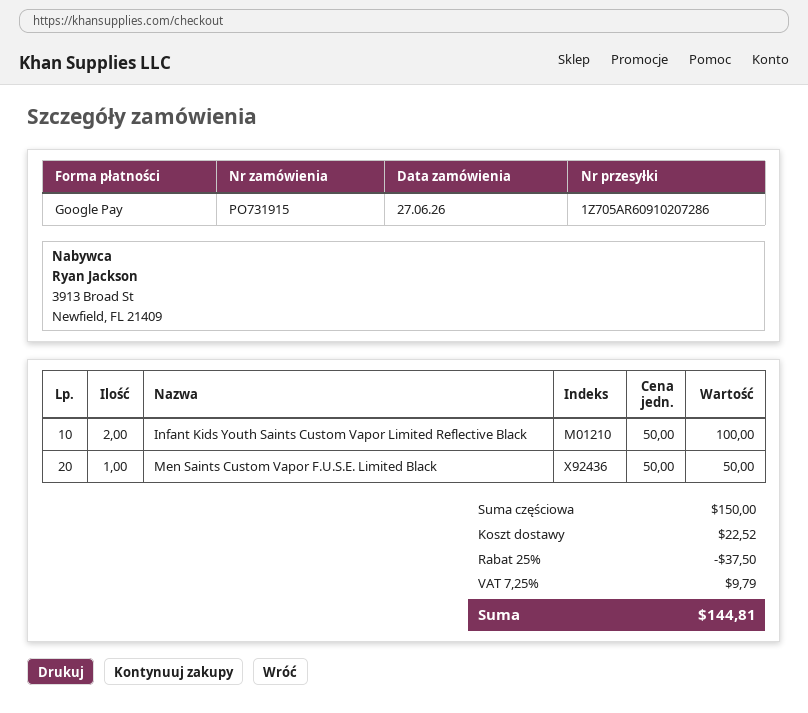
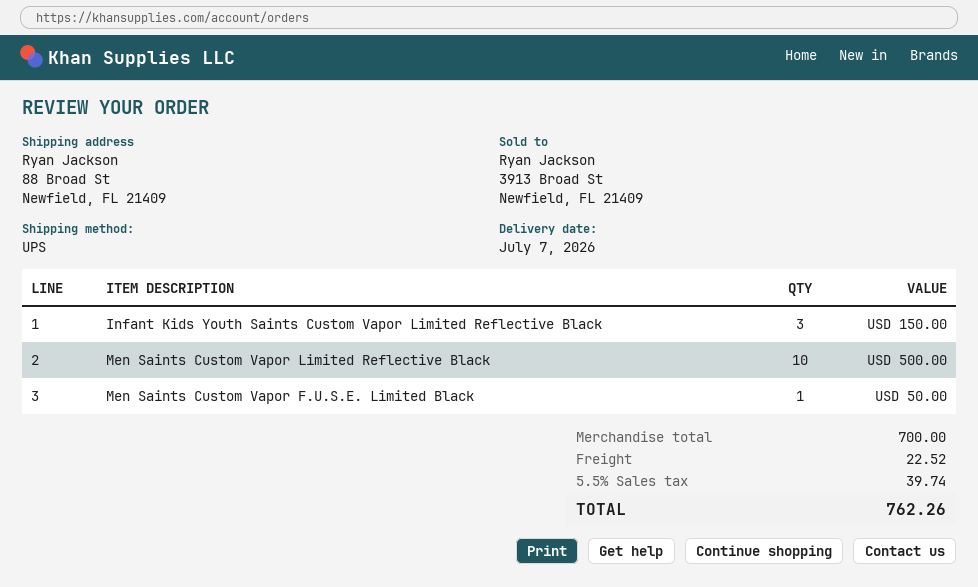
Infant Kids Youth Saints Custom Vapor Limited Reflective Black: 2 for 100.00 -> 3 for 150.00
Men Saints Custom Vapor Limited Reflective Black: none -> 10 for 500.00
subtotal: 150.00 -> 700.00
discount: 25% = 37.50 -> none
tax: 7.25% = 9.79 -> 5.5% = 39.74
total: 144.81 -> 762.26

